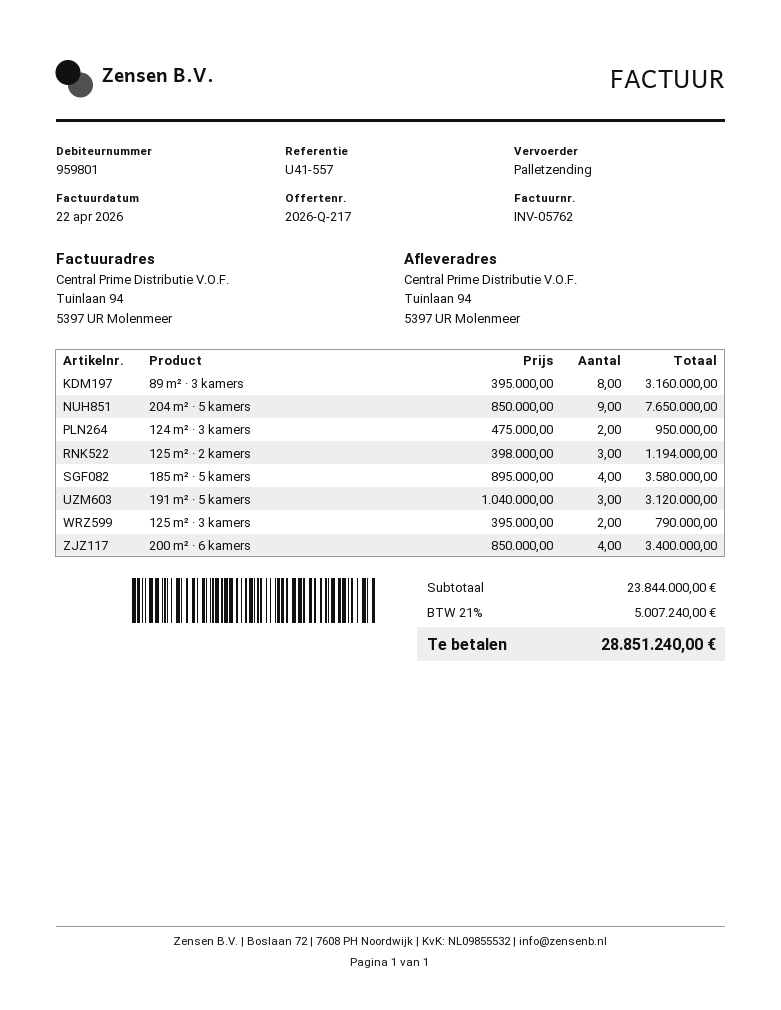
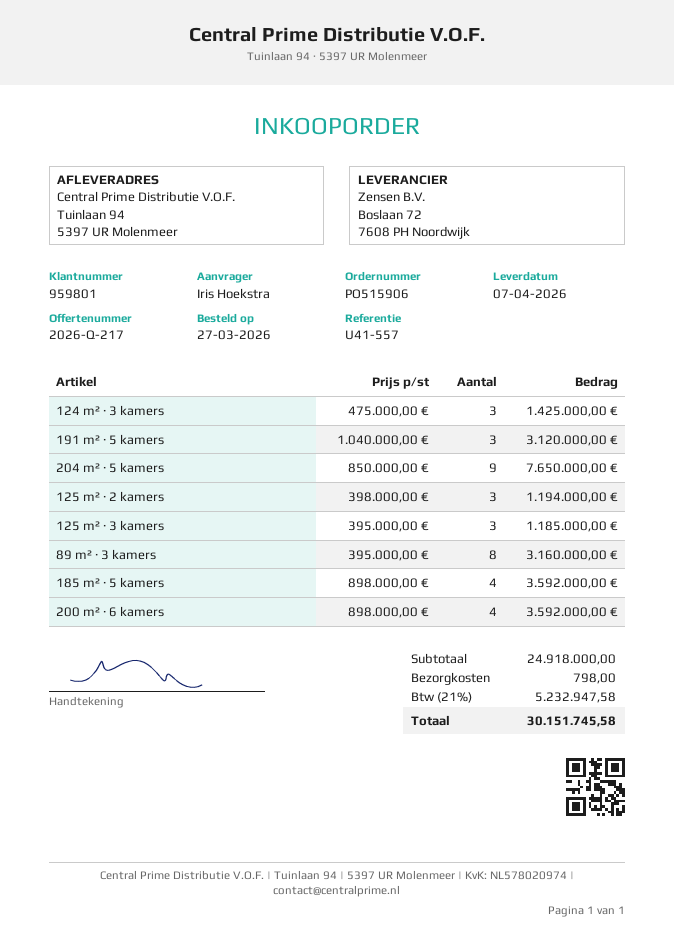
124 m² · 3 kamers: 2 x 475000.00 = 950000.00 -> 3 x 475000.00 = 1425000.00
185 m² · 5 kamers: 4 x 895000.00 = 3580000.00 -> 4 x 898000.00 = 3592000.00
125 m² · 3 kamers: 2 x 395000.00 = 790000.00 -> 3 x 395000.00 = 1185000.00
200 m² · 6 kamers: 4 x 850000.00 = 3400000.00 -> 4 x 898000.00 = 3592000.00
subtotal: 23844000.00 -> 24918000.00
shipping: none -> 798.00
tax: 21% = 5007240.00 -> 21% = 5232947.58
total: 28851240.00 -> 30151745.58

